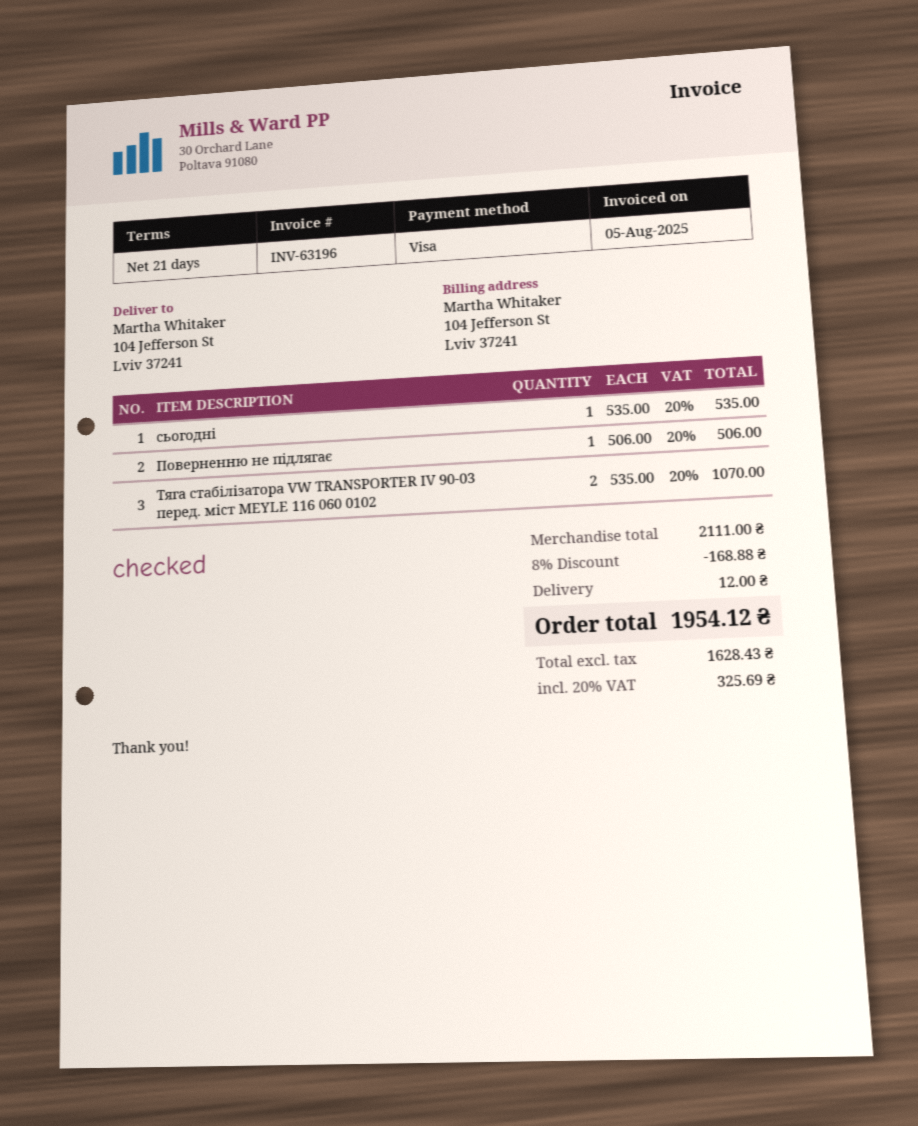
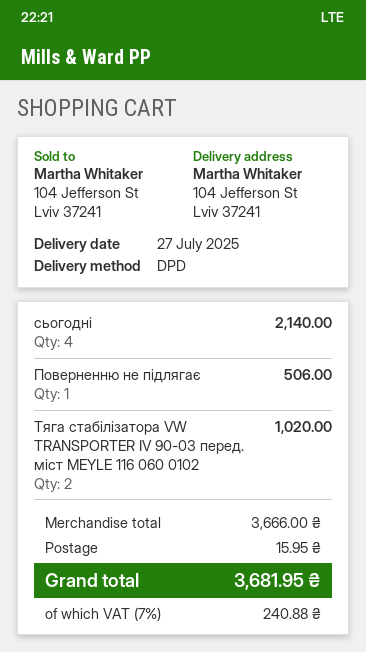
сьогодні: 1 for 535.00 -> 4 for 2140.00
Тяга стабілізатора VW TRANSPORTER IV 90-03 перед. міст MEYLE 116 060 0102: 2 for 1070.00 -> 2 for 1020.00
subtotal: 2111.00 -> 3666.00
discount: 8% = 168.88 -> none
shipping: 12.00 -> 15.95
tax: 20% = 325.69 -> 7% = 240.88
total: 1954.12 -> 3681.95

